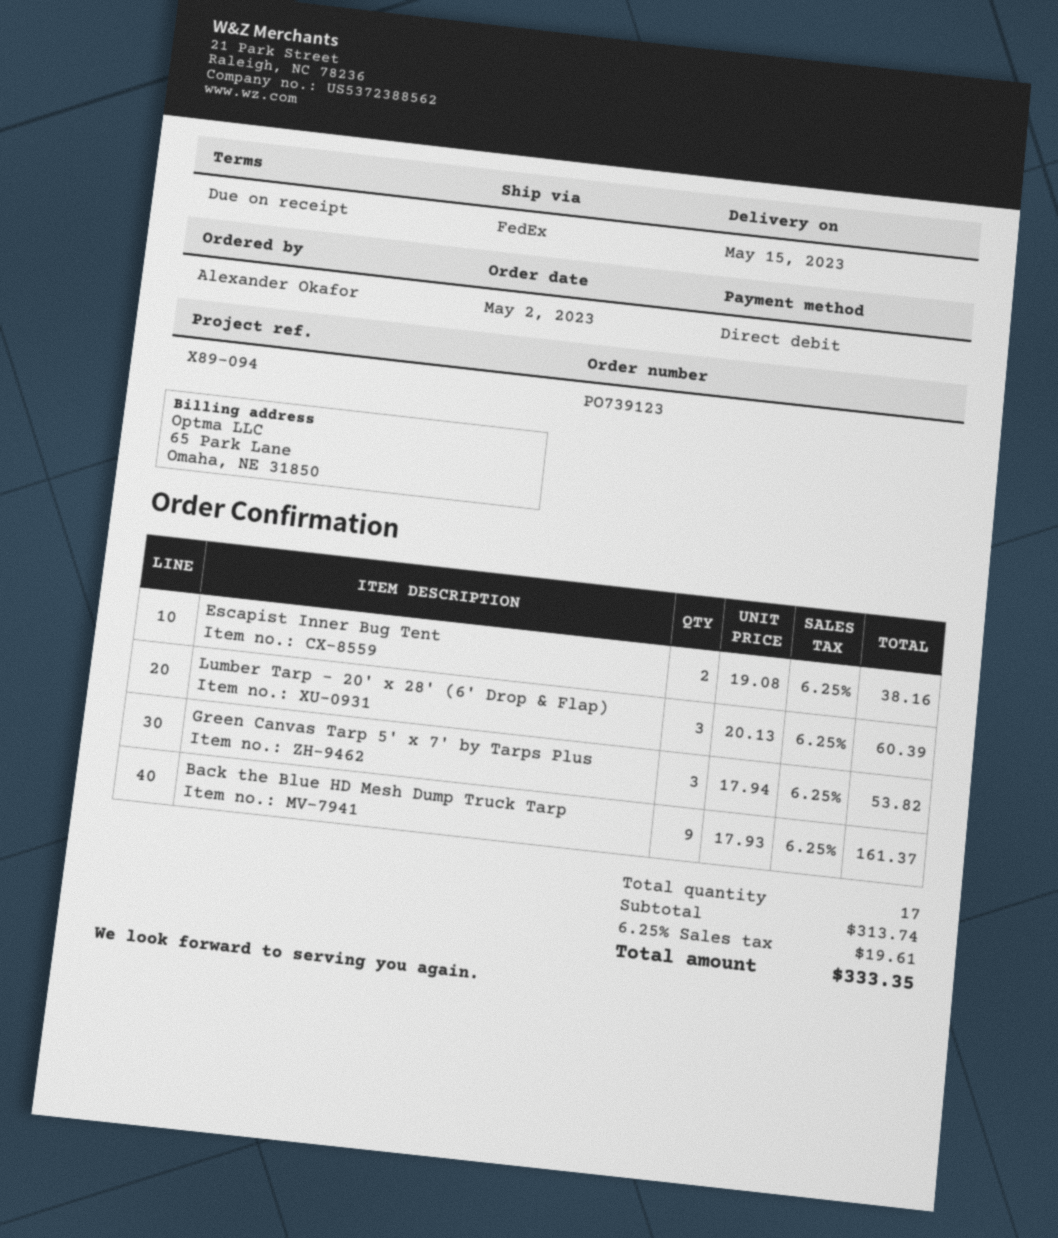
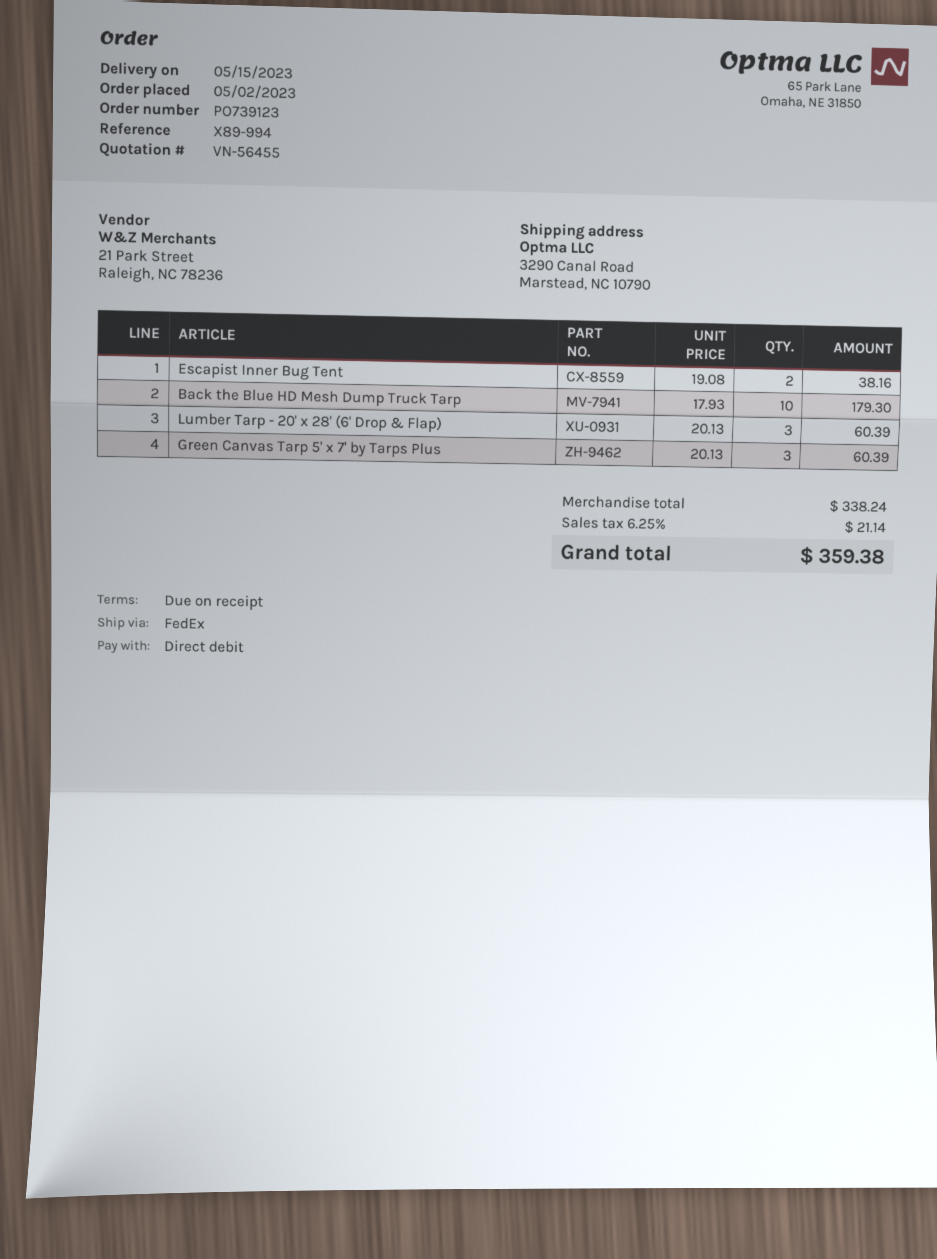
reference: X89-094 -> X89-994
Green Canvas Tarp 5' x 7' by Tarps Plus: 3 x 17.94 = 53.82 -> 3 x 20.13 = 60.39
Back the Blue HD Mesh Dump Truck Tarp: 9 x 17.93 = 161.37 -> 10 x 17.93 = 179.30
subtotal: 313.74 -> 338.24
tax: 6.25% = 19.61 -> 6.25% = 21.14
total: 333.35 -> 359.38

